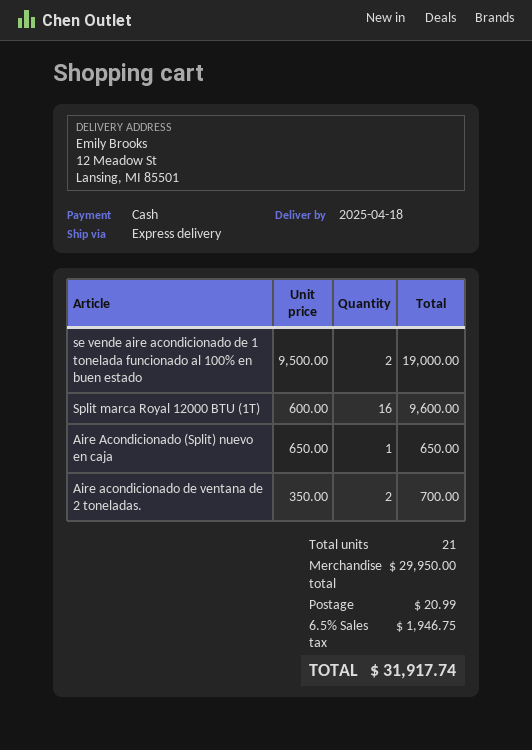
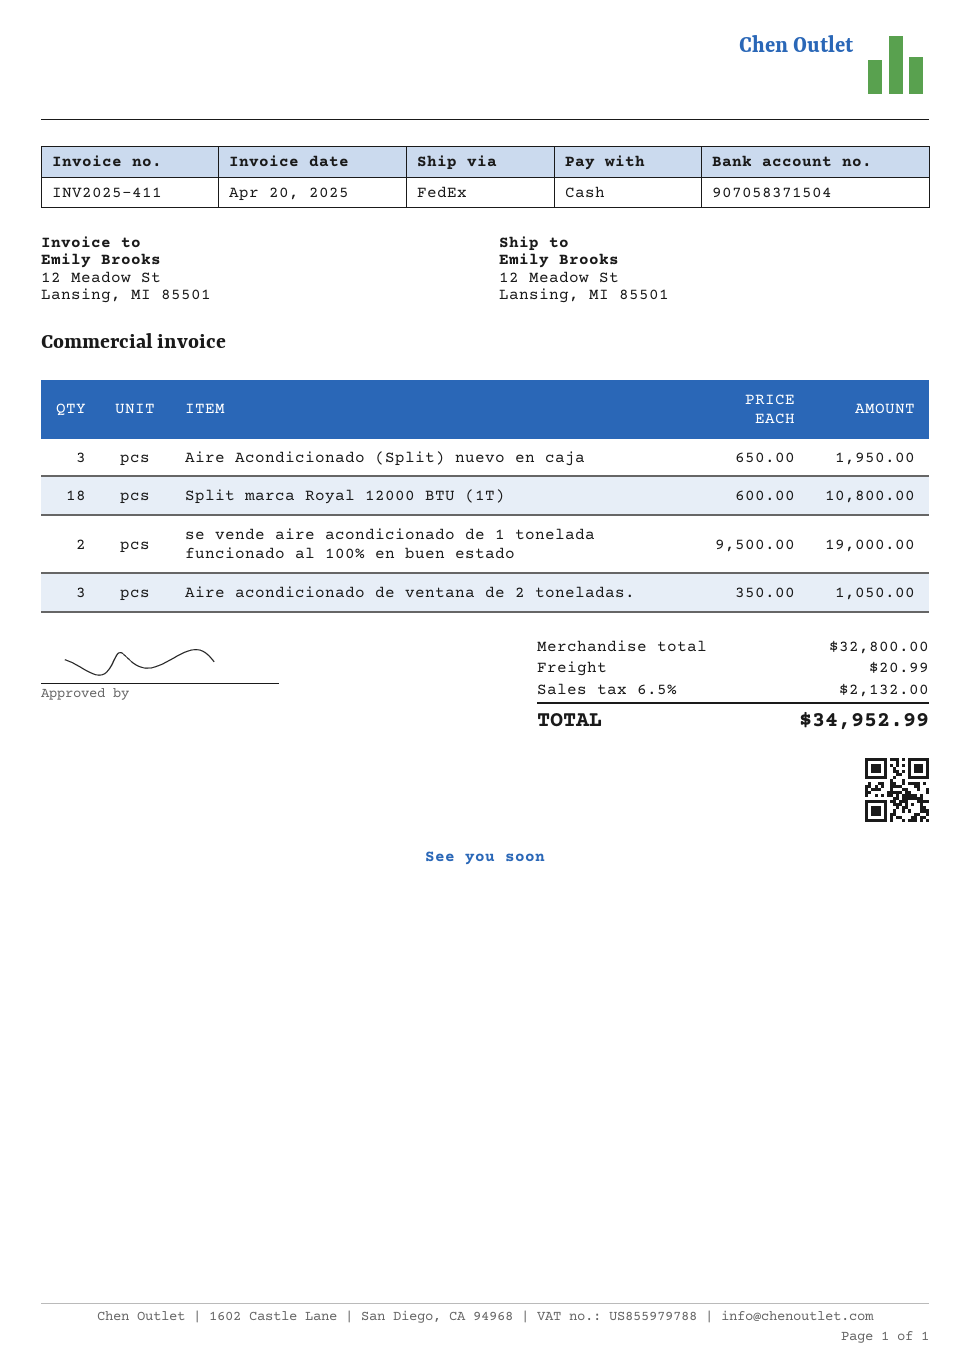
shipping method: express -> FedEx
Split marca Royal 12000 BTU (1T): 16 x 600.00 = 9600.00 -> 18 x 600.00 = 10800.00
Aire Acondicionado (Split) nuevo en caja: 1 x 650.00 = 650.00 -> 3 x 650.00 = 1950.00
Aire acondicionado de ventana de 2 toneladas.: 2 x 350.00 = 700.00 -> 3 x 350.00 = 1050.00
subtotal: 29950.00 -> 32800.00
tax: 6.5% = 1946.75 -> 6.5% = 2132.00
total: 31917.74 -> 34952.99

